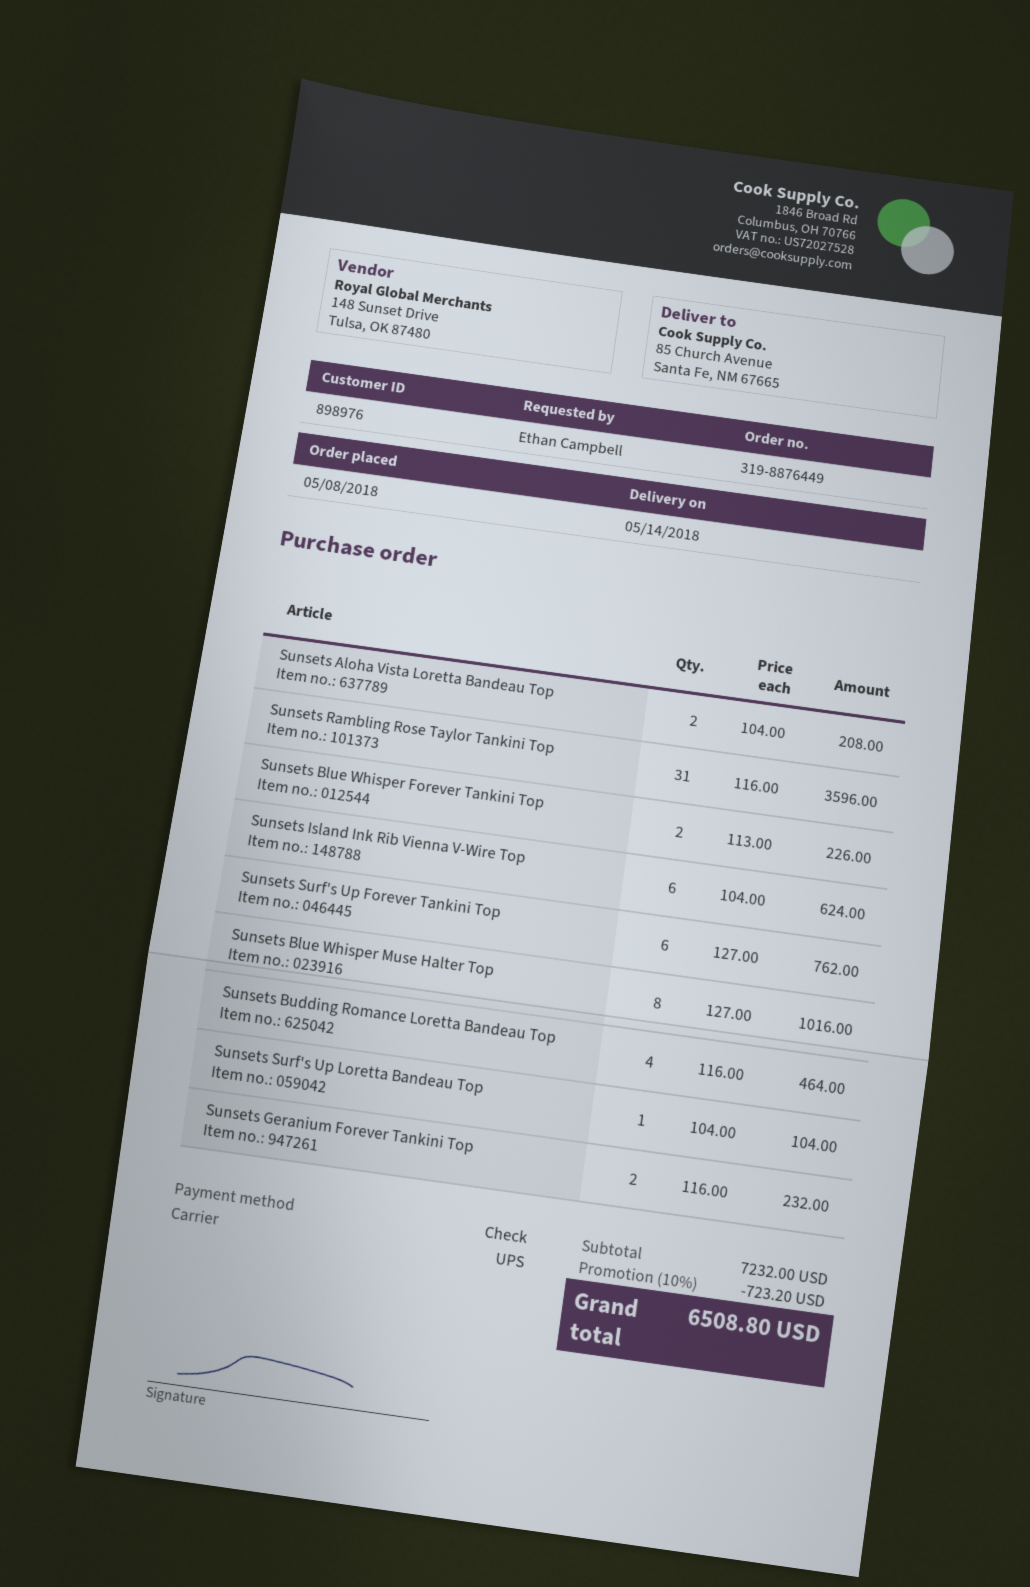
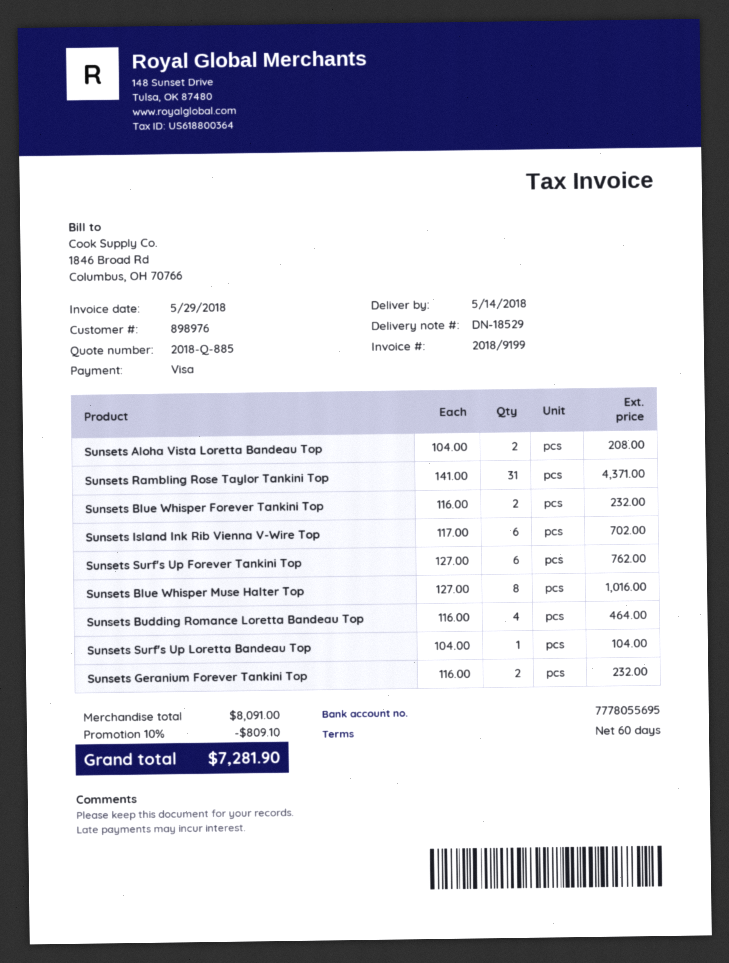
payment method: cheque -> Visa
Sunsets Rambling Rose Taylor Tankini Top: 31 x 116.00 = 3596.00 -> 31 x 141.00 = 4371.00
Sunsets Blue Whisper Forever Tankini Top: 2 x 113.00 = 226.00 -> 2 x 116.00 = 232.00
Sunsets Island Ink Rib Vienna V-Wire Top: 6 x 104.00 = 624.00 -> 6 x 117.00 = 702.00
subtotal: 7232.00 -> 8091.00
discount: 10% = 723.20 -> 10% = 809.10
total: 6508.80 -> 7281.90

